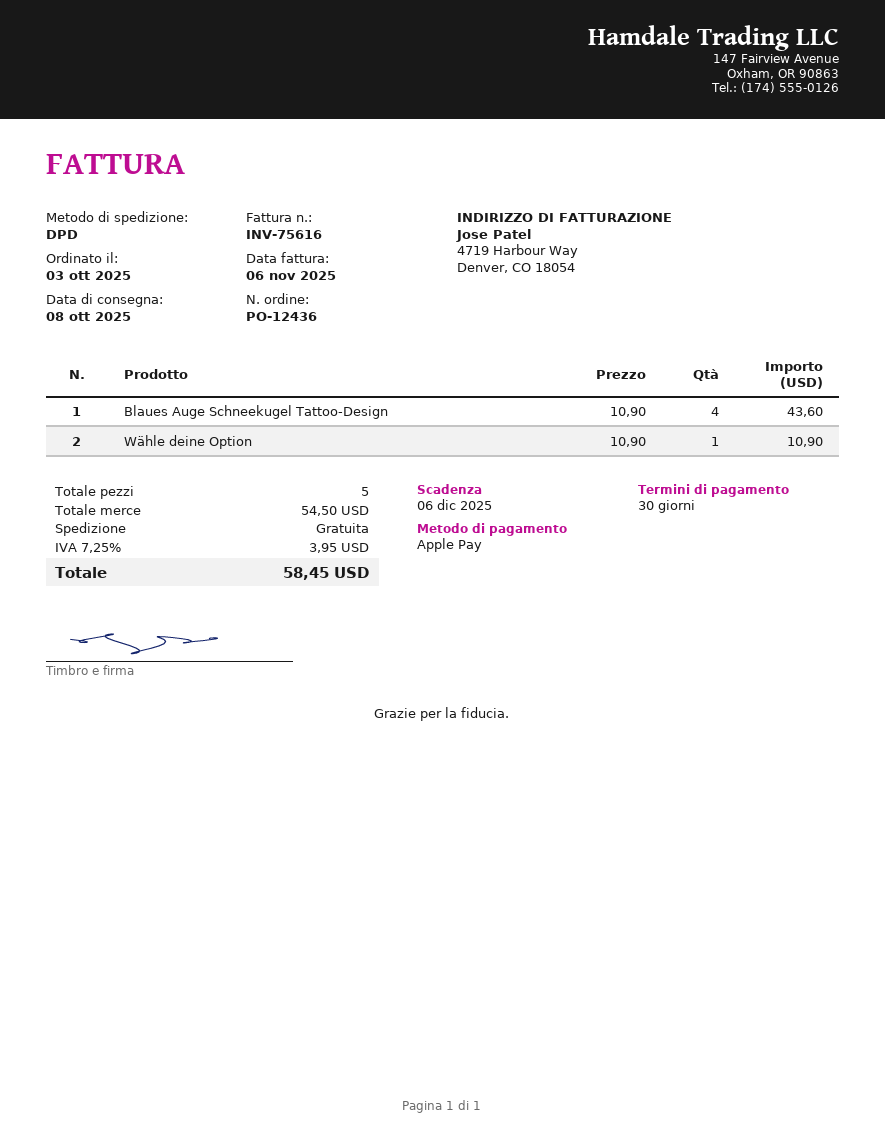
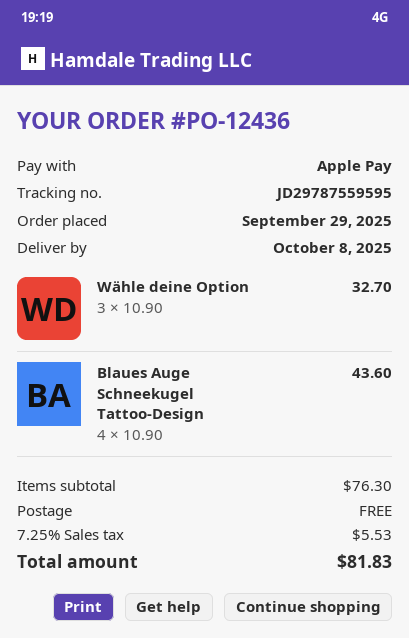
order date: 2025-10-03 -> 2025-09-29
Wähle deine Option: 1 x 10.90 = 10.90 -> 3 x 10.90 = 32.70
subtotal: 54.50 -> 76.30
tax: 7.25% = 3.95 -> 7.25% = 5.53
total: 58.45 -> 81.83

